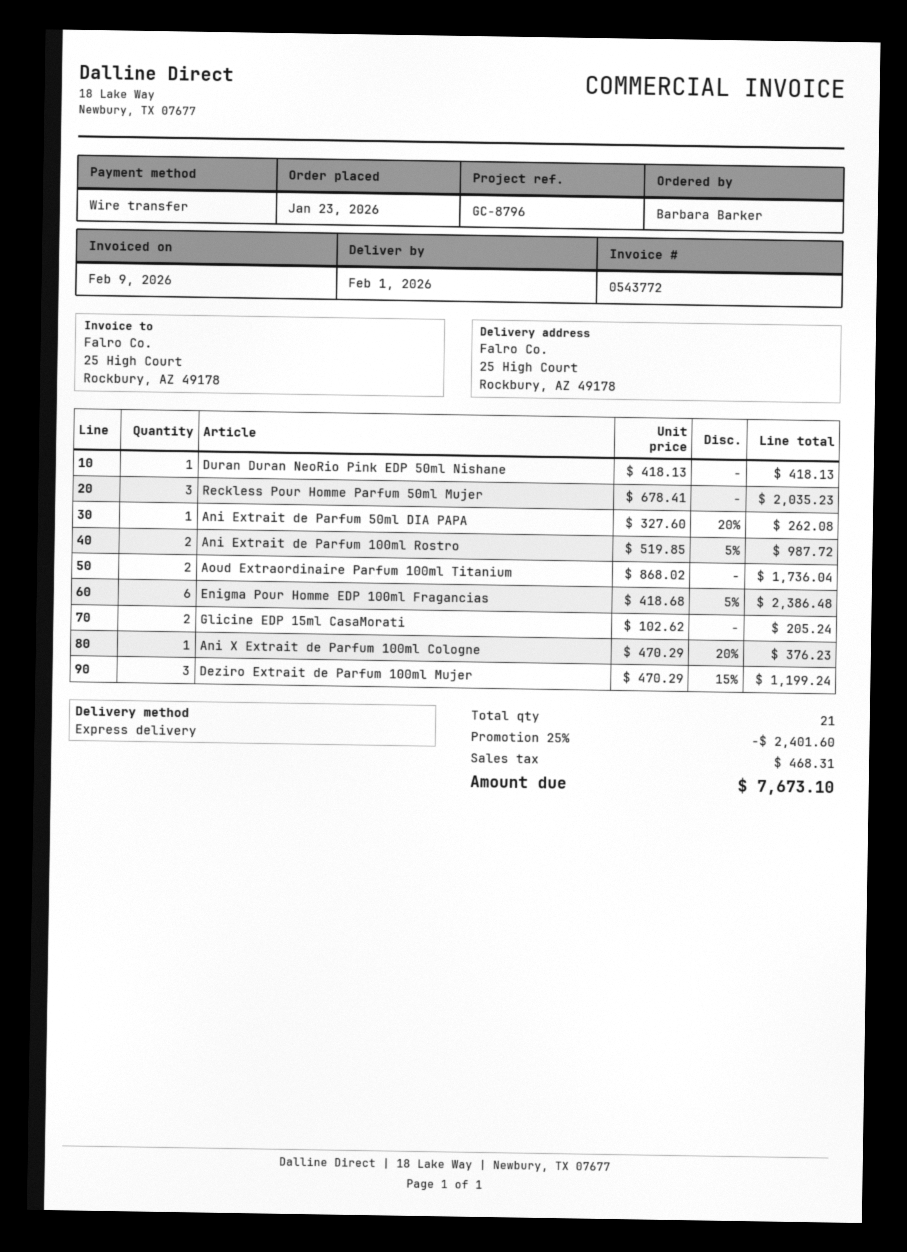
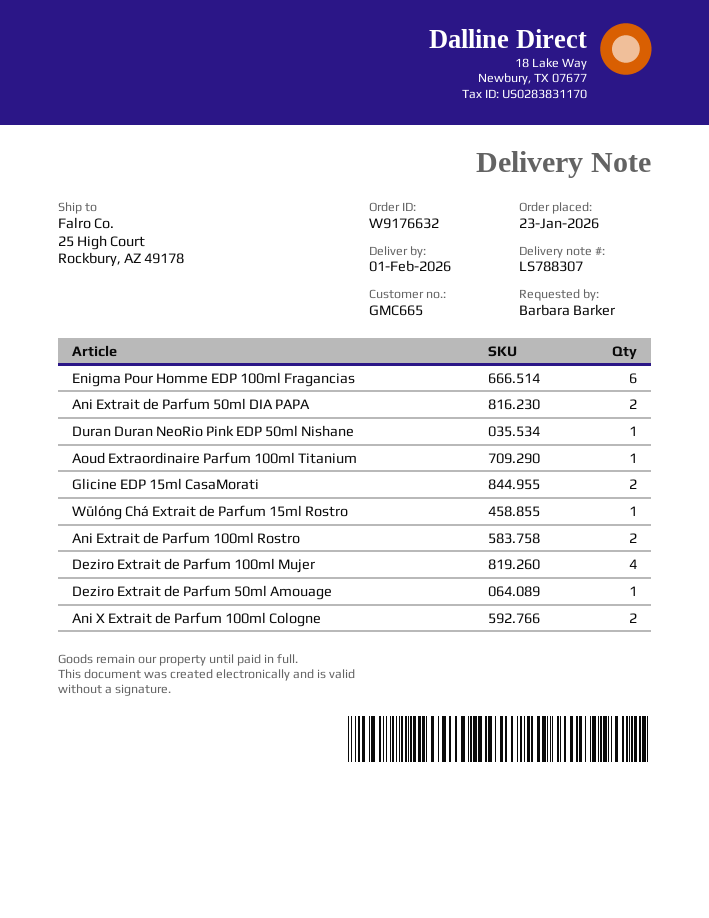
Reckless Pour Homme Parfum 50ml Mujer: 3 -> none
Ani Extrait de Parfum 50ml DIA PAPA: 1 -> 2
Aoud Extraordinaire Parfum 100ml Titanium: 2 -> 1
Ani X Extrait de Parfum 100ml Cologne: 1 -> 2
Deziro Extrait de Parfum 100ml Mujer: 3 -> 4
Wūlóng Chá Extrait de Parfum 15ml Rostro: none -> 1
Deziro Extrait de Parfum 50ml Amouage: none -> 1

